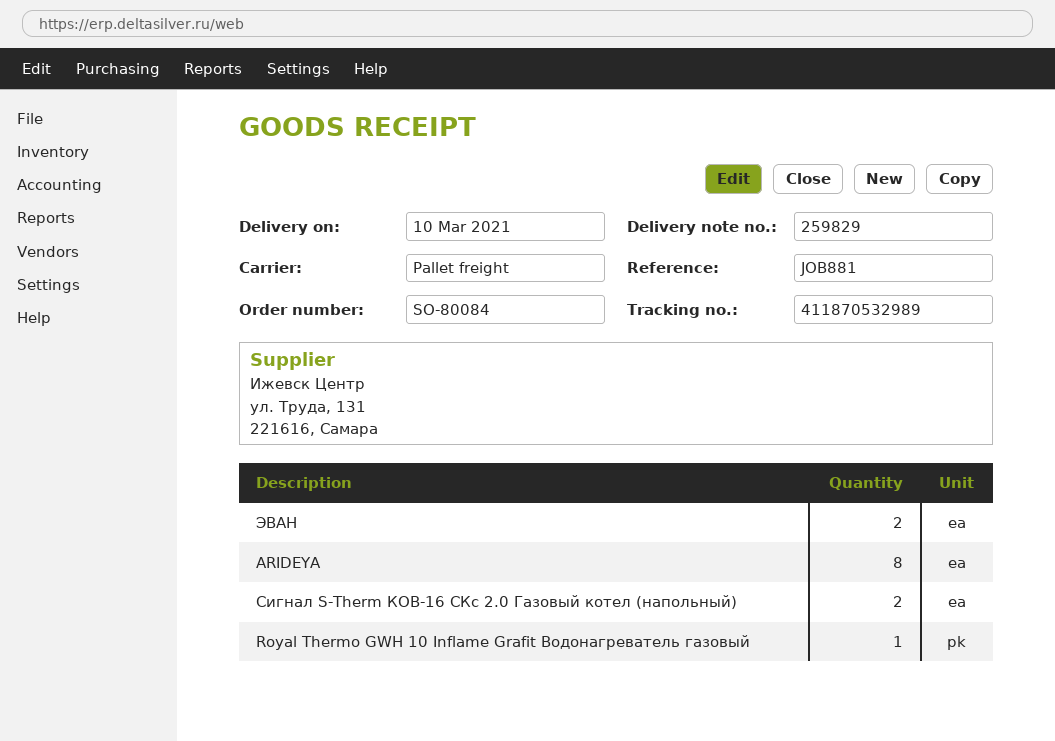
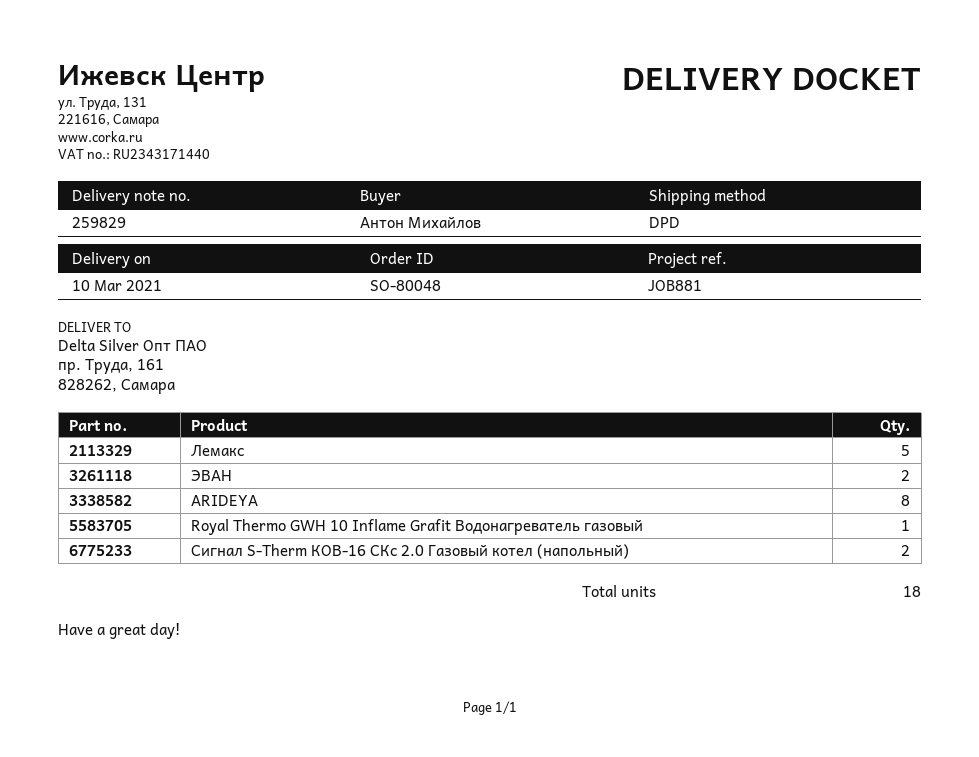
order number: SO-80084 -> SO-80048
shipping method: pallet freight -> DPD
Лемакс: none -> 5

